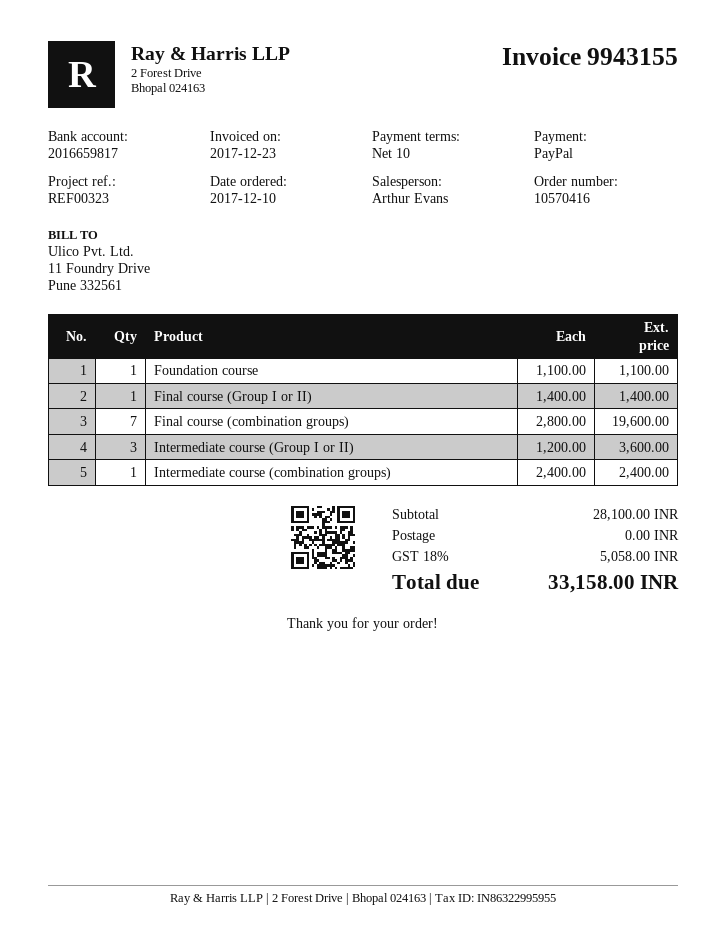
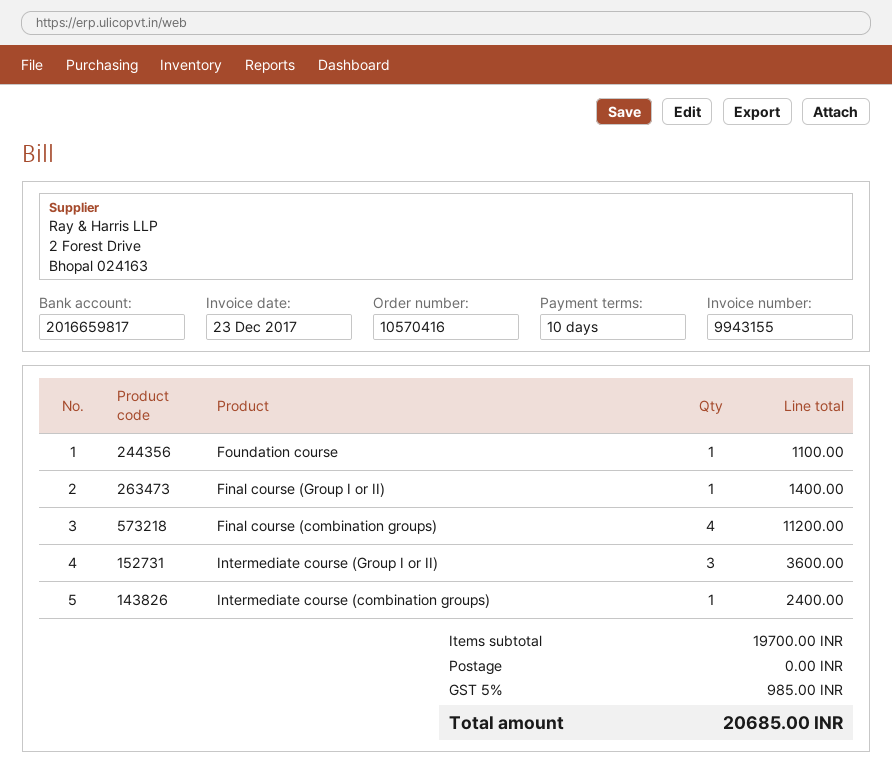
Final course (combination groups): 7 for 19600.00 -> 4 for 11200.00
subtotal: 28100.00 -> 19700.00
tax: 18% = 5058.00 -> 5% = 985.00
total: 33158.00 -> 20685.00

